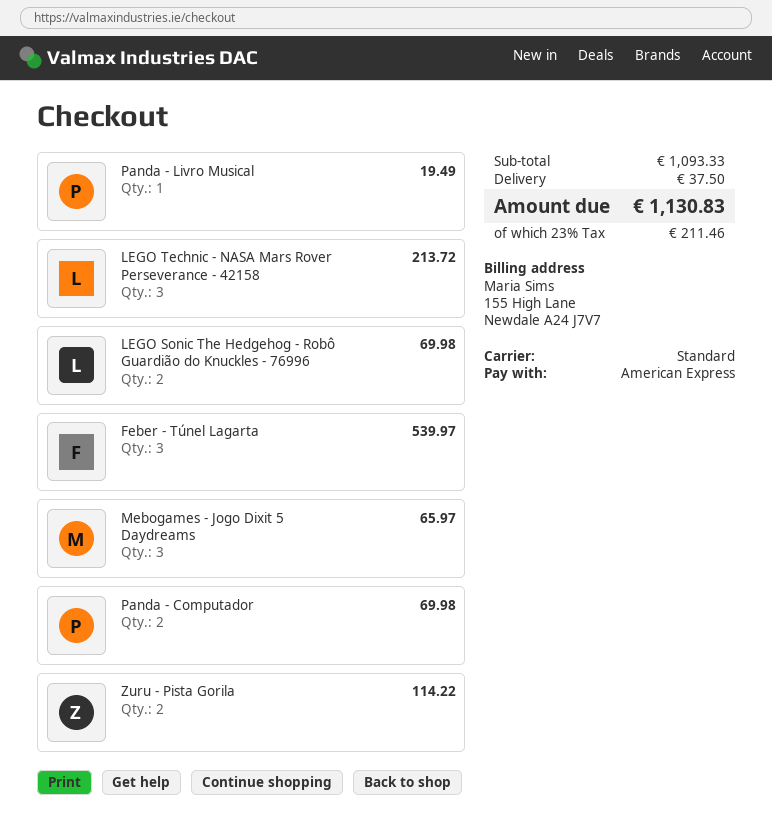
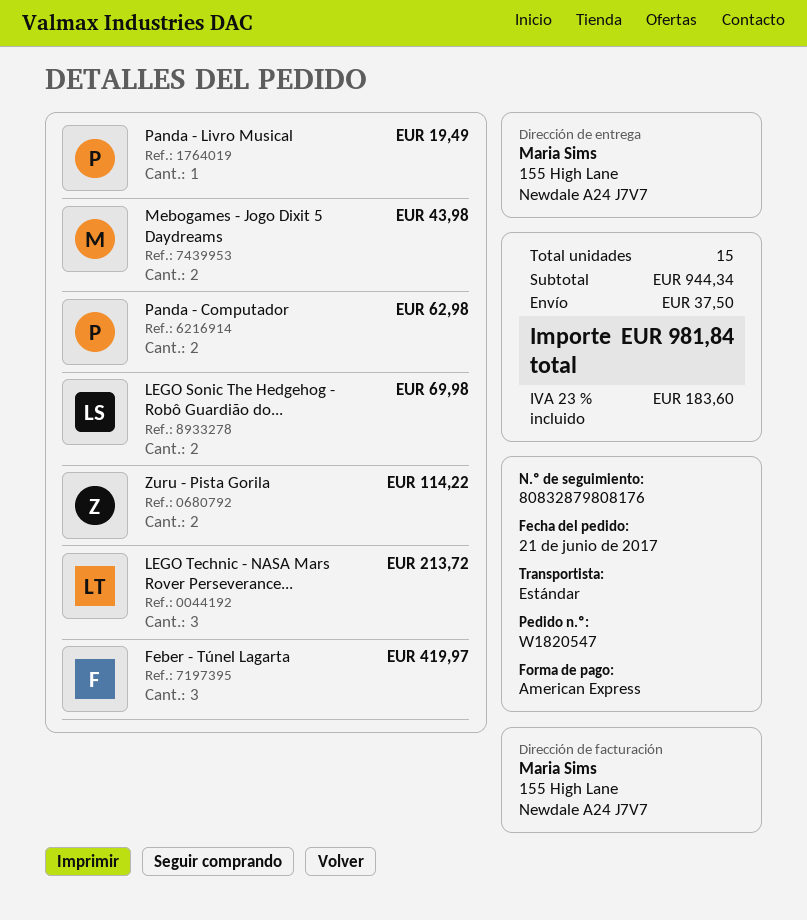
Feber - Túnel Lagarta: 3 for 539.97 -> 3 for 419.97
Mebogames - Jogo Dixit 5 Daydreams: 3 for 65.97 -> 2 for 43.98
Panda - Computador: 2 for 69.98 -> 2 for 62.98
subtotal: 1093.33 -> 944.34
tax: 23% = 211.46 -> 23% = 183.60
total: 1130.83 -> 981.84

